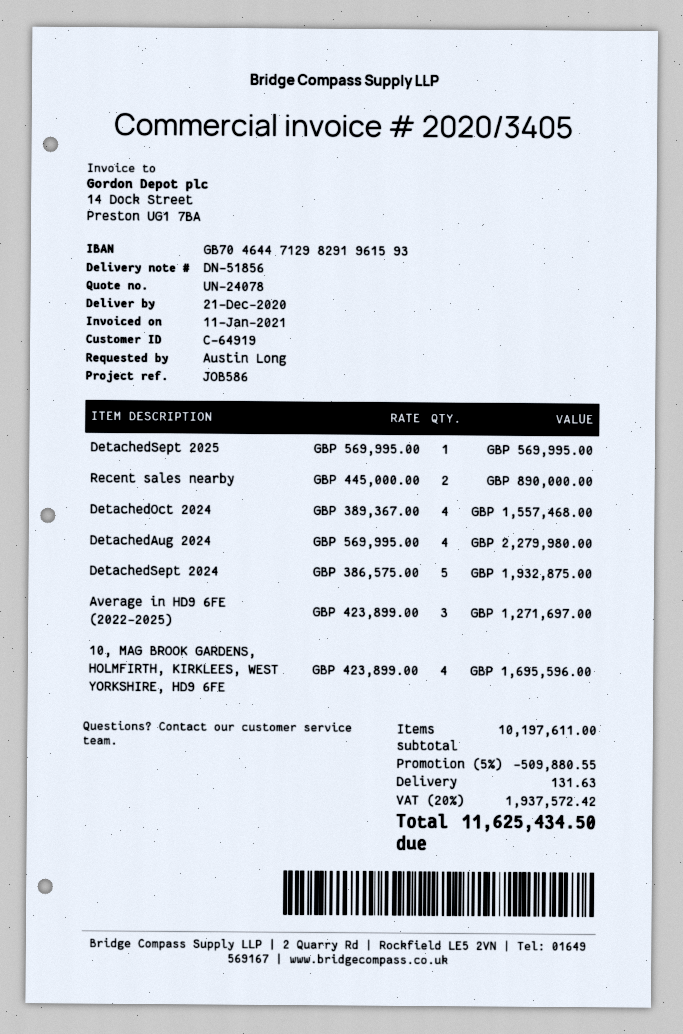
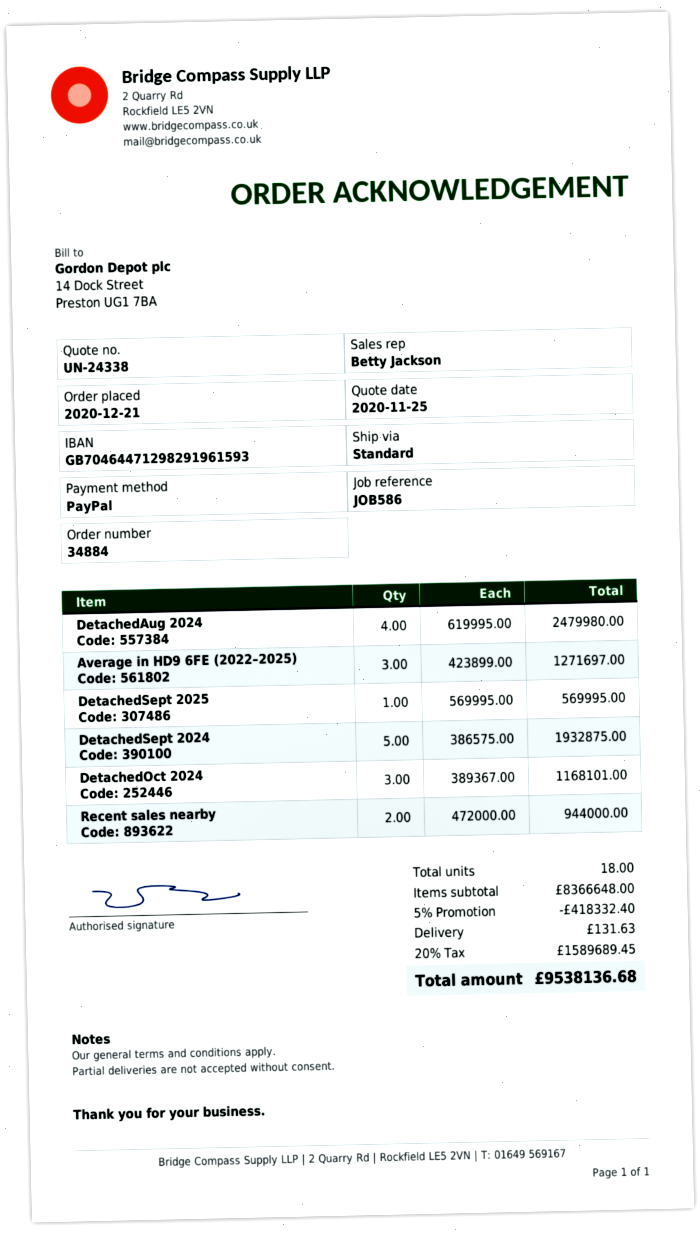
quote number: UN-24078 -> UN-24338
Recent sales nearby: 2 x 445000.00 = 890000.00 -> 2 x 472000.00 = 944000.00
DetachedOct 2024: 4 x 389367.00 = 1557468.00 -> 3 x 389367.00 = 1168101.00
DetachedAug 2024: 4 x 569995.00 = 2279980.00 -> 4 x 619995.00 = 2479980.00
10, MAG BROOK GARDENS, HOLMFIRTH, KIRKLEES, WEST YORKSHIRE, HD9 6FE: 4 x 423899.00 = 1695596.00 -> none
subtotal: 10197611.00 -> 8366648.00
discount: 5% = 509880.55 -> 5% = 418332.40
tax: 20% = 1937572.42 -> 20% = 1589689.45
total: 11625434.50 -> 9538136.68

